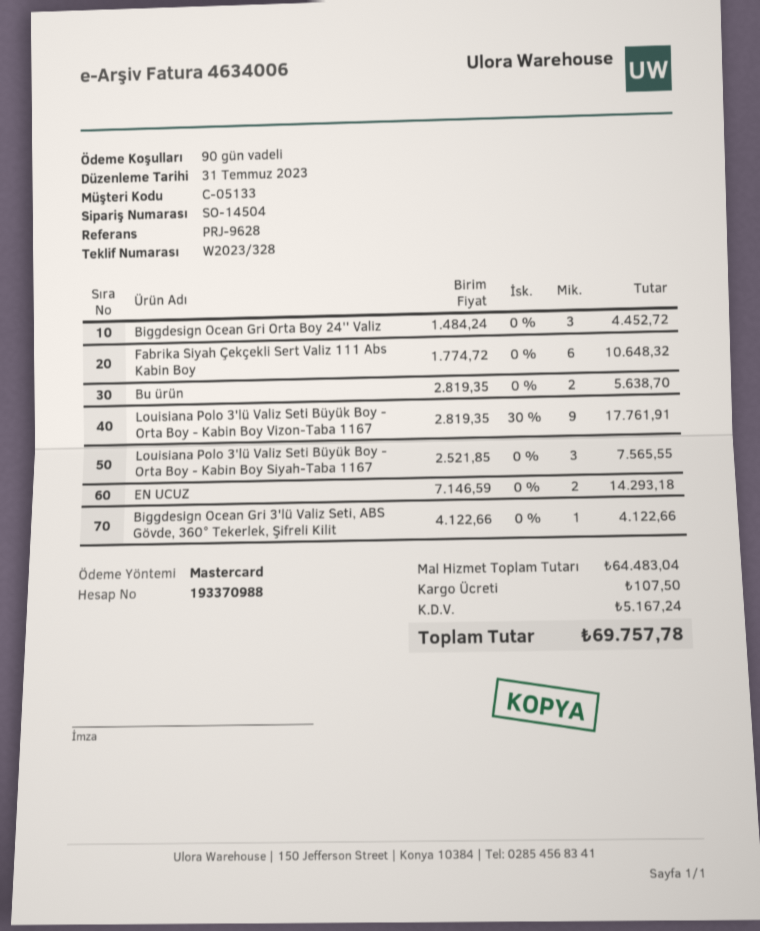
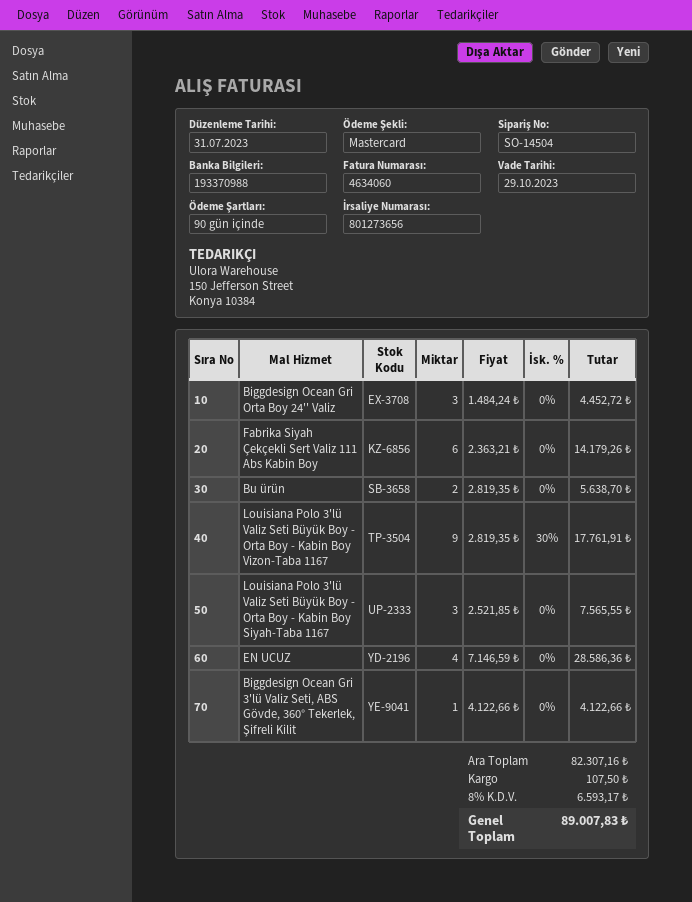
invoice number: 4634006 -> 4634060
Fabrika Siyah Çekçekli Sert Valiz 111 Abs Kabin Boy: 6 x 1774.72 = 10648.32 -> 6 x 2363.21 = 14179.26
EN UCUZ: 2 x 7146.59 = 14293.18 -> 4 x 7146.59 = 28586.36
subtotal: 64483.04 -> 82307.16
tax: 5167.24 -> 6593.17
total: 69757.78 -> 89007.83

